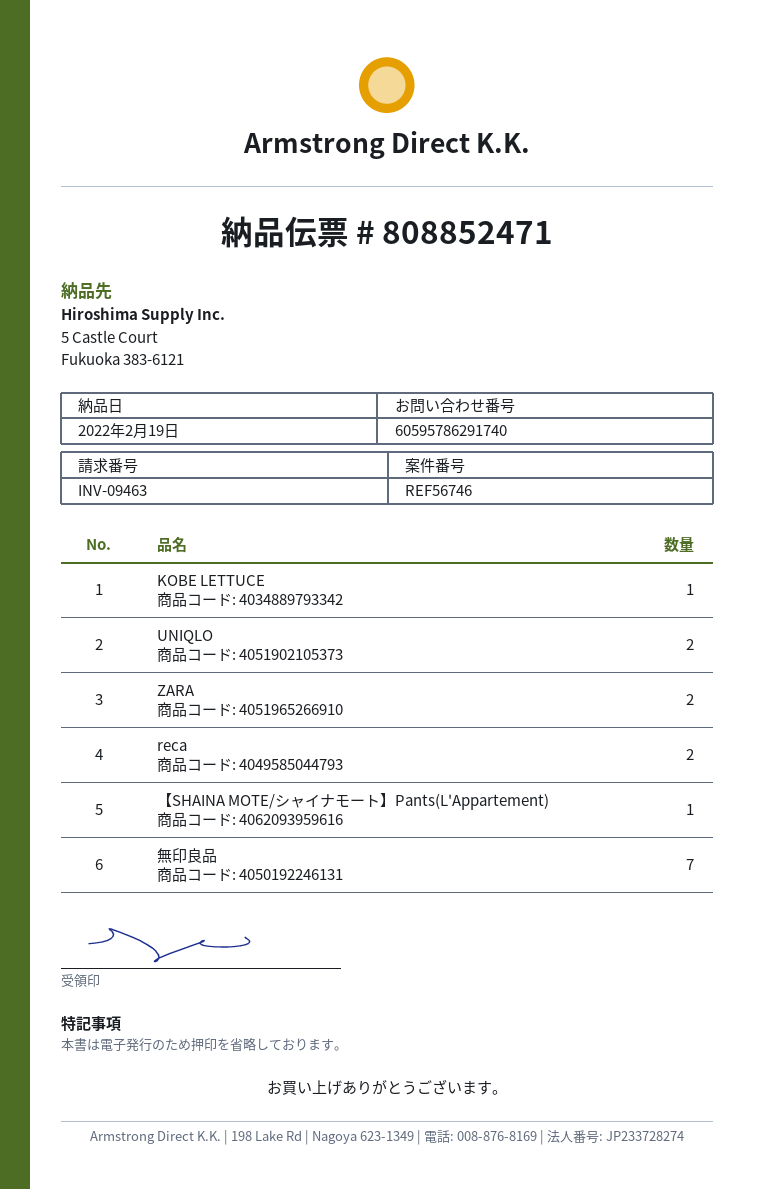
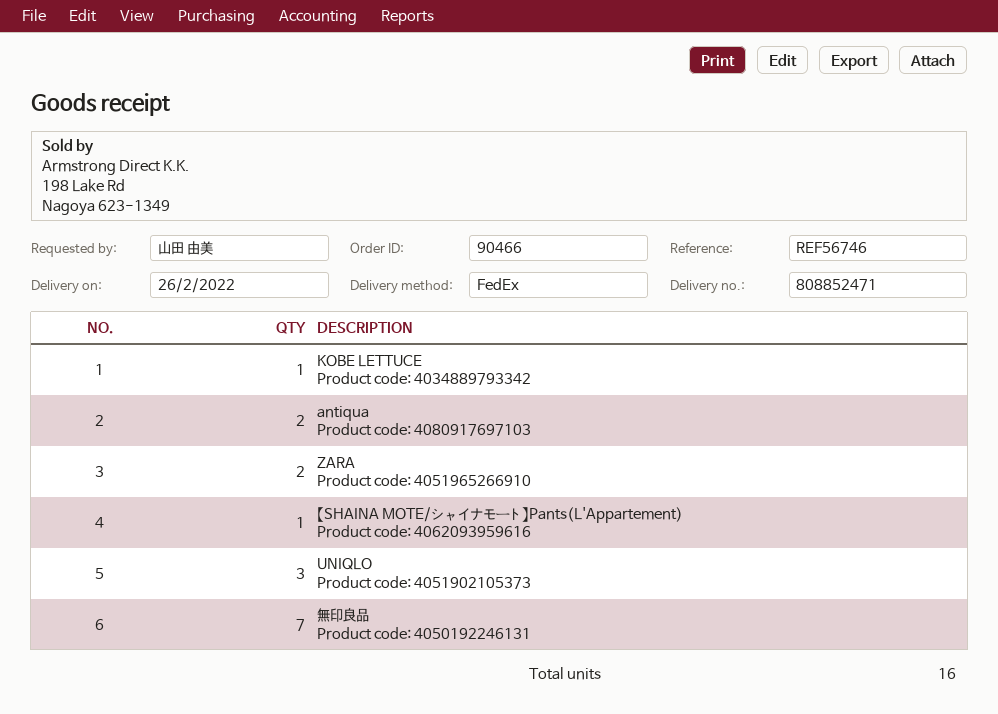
delivery date: 2022-02-19 -> 2022-02-26
UNIQLO: 2 -> 3
reca: 2 -> none
antiqua: none -> 2

